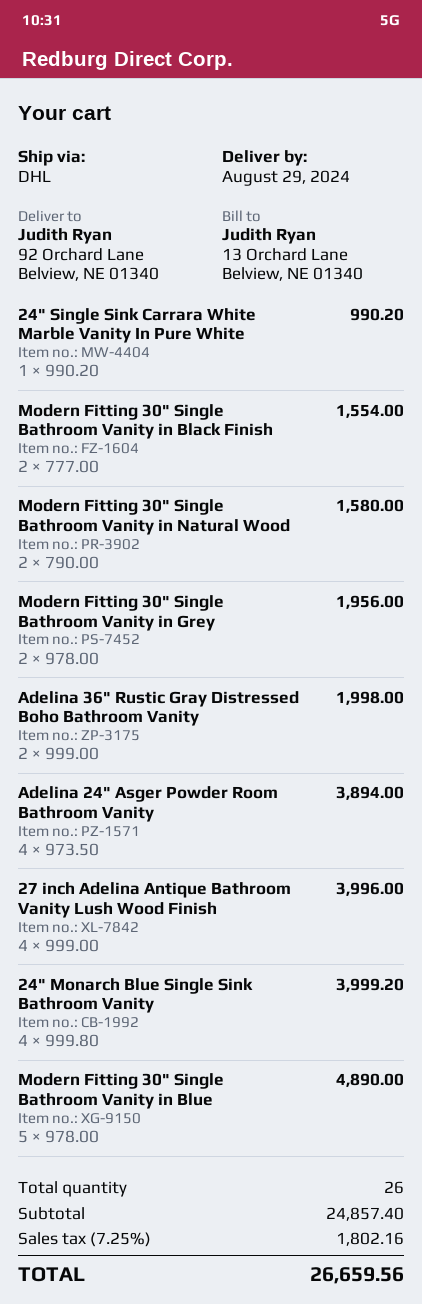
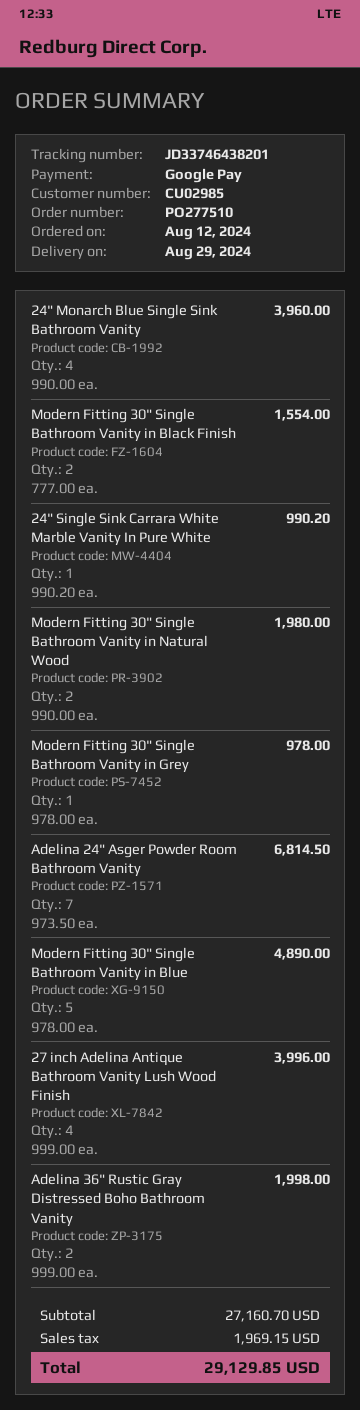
Modern Fitting 30" Single Bathroom Vanity in Natural Wood: 2 x 790.00 = 1580.00 -> 2 x 990.00 = 1980.00
Modern Fitting 30" Single Bathroom Vanity in Grey: 2 x 978.00 = 1956.00 -> 1 x 978.00 = 978.00
Adelina 24" Asger Powder Room Bathroom Vanity: 4 x 973.50 = 3894.00 -> 7 x 973.50 = 6814.50
24" Monarch Blue Single Sink Bathroom Vanity: 4 x 999.80 = 3999.20 -> 4 x 990.00 = 3960.00
subtotal: 24857.40 -> 27160.70
tax: 1802.16 -> 1969.15
total: 26659.56 -> 29129.85

